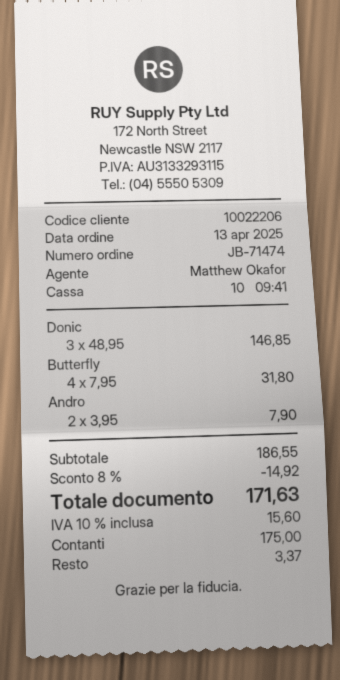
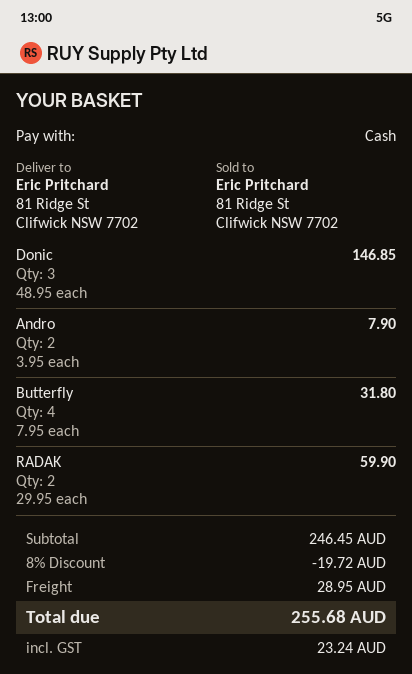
RADAK: none -> 2 x 29.95 = 59.90
subtotal: 186.55 -> 246.45
discount: 8% = 14.92 -> 8% = 19.72
shipping: none -> 28.95
tax: 15.60 -> 23.24
total: 171.63 -> 255.68

